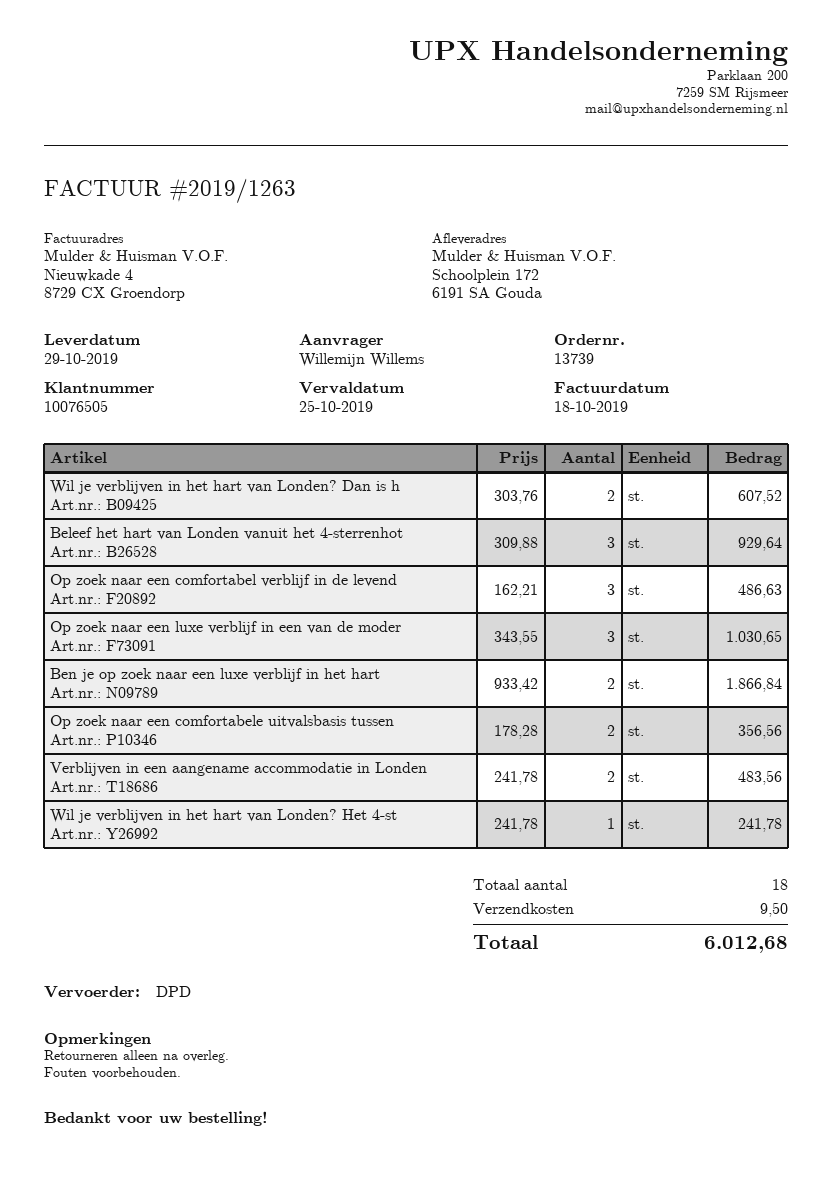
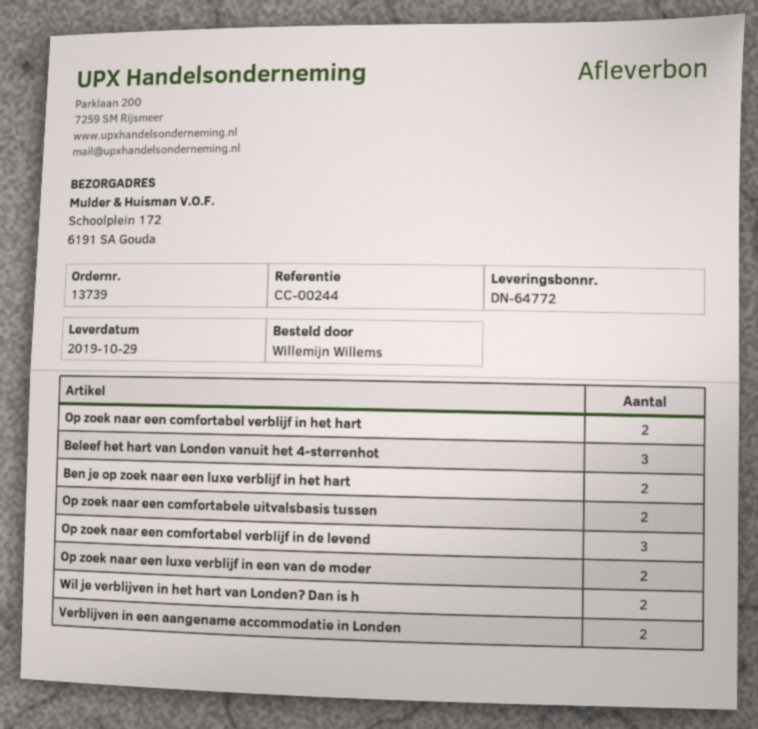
Op zoek naar een luxe verblijf in een van de moder: 3 -> 2
Wil je verblijven in het hart van Londen? Het 4-st: 1 -> none
Op zoek naar een comfortabel verblijf in het hart: none -> 2

